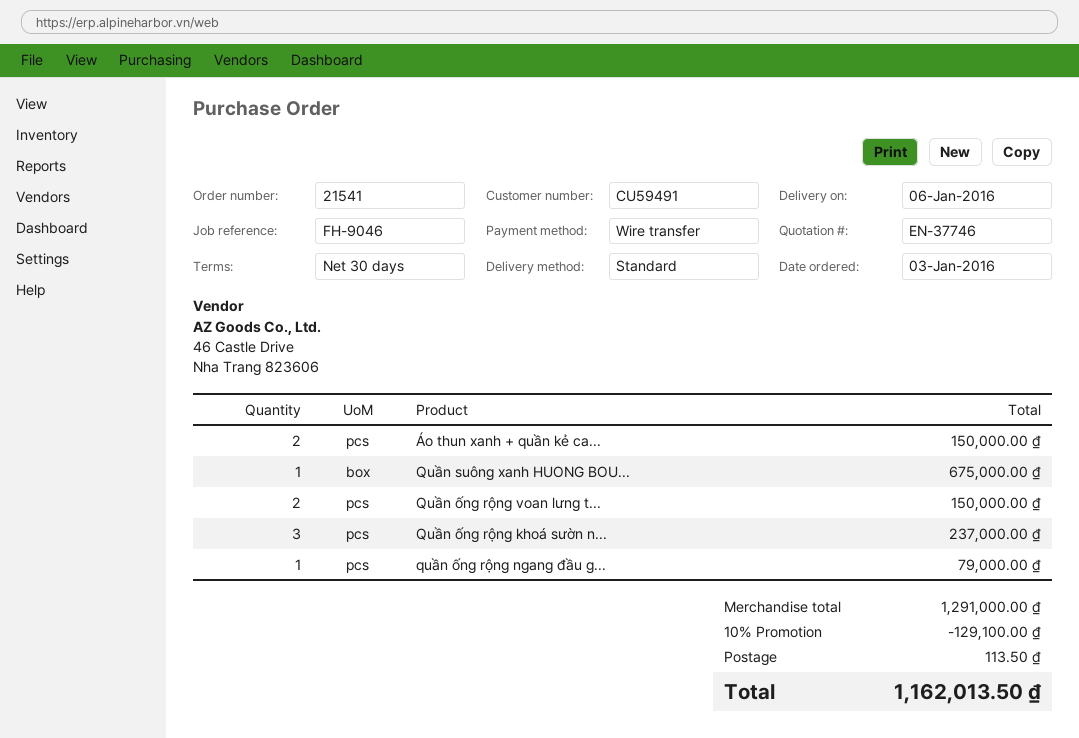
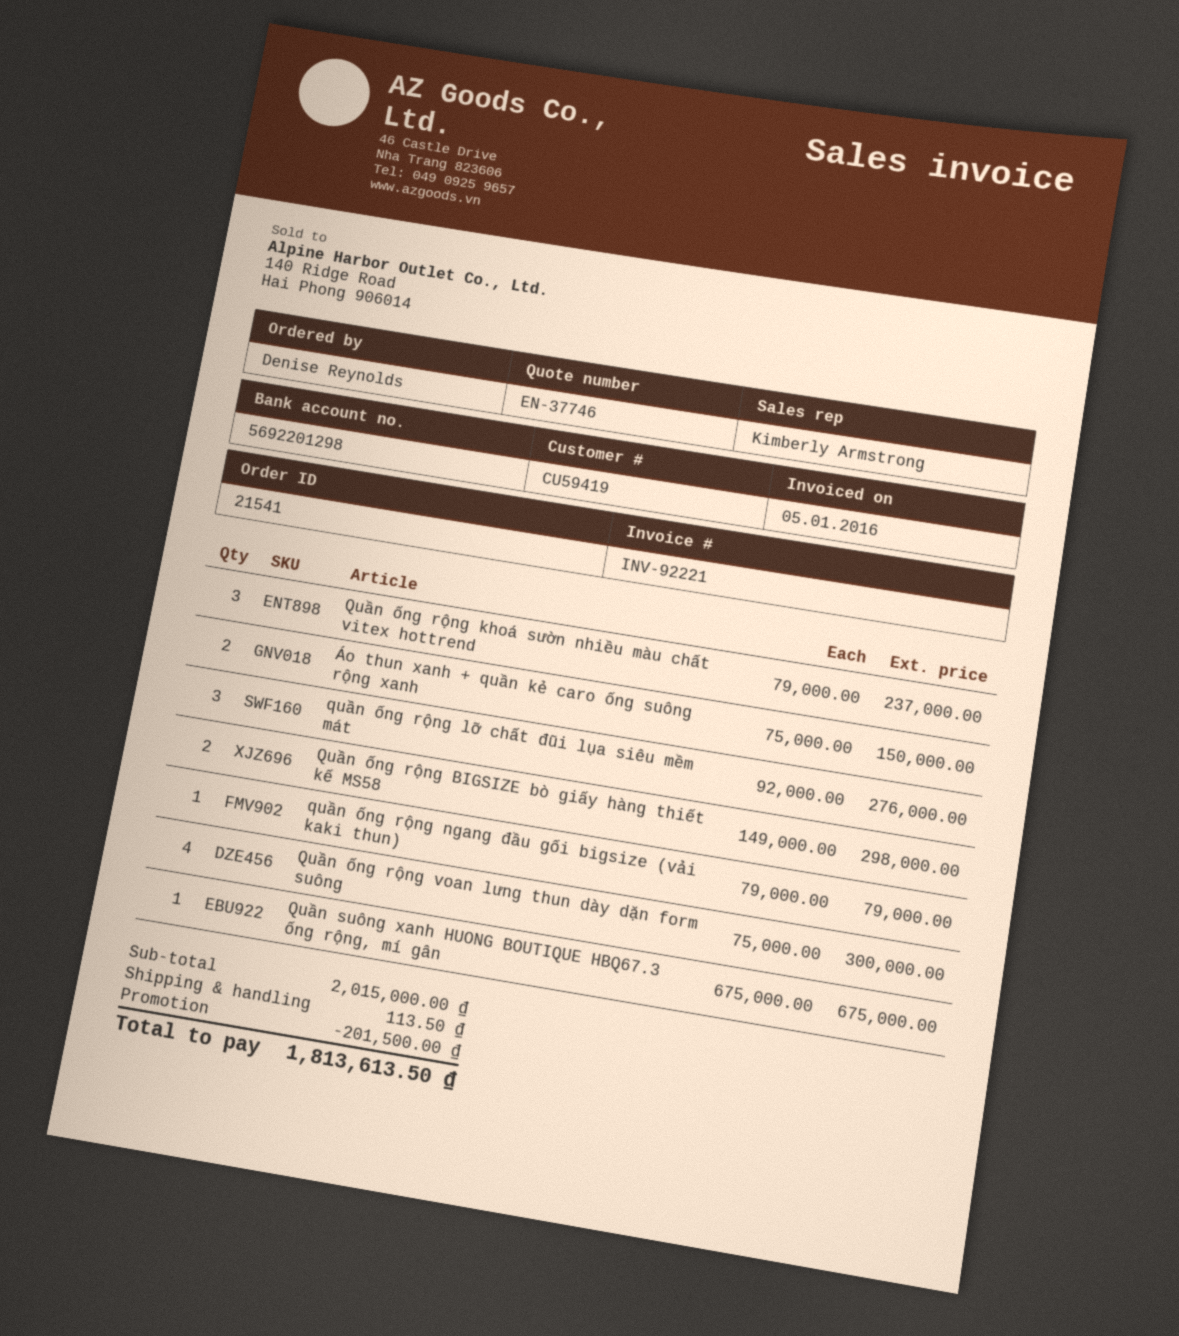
customer number: CU59491 -> CU59419
Quần ống rộng voan lưng t...: 2 for 150000.00 -> 4 for 300000.00
quần ống rộng lỡ chất đũi lụa siêu mềm mát: none -> 3 for 276000.00
Quần ống rộng BIGSIZE bò giấy hàng thiết kế MS58: none -> 2 for 298000.00
subtotal: 1291000.00 -> 2015000.00
discount: 129100.00 -> 201500.00
total: 1162013.50 -> 1813613.50

